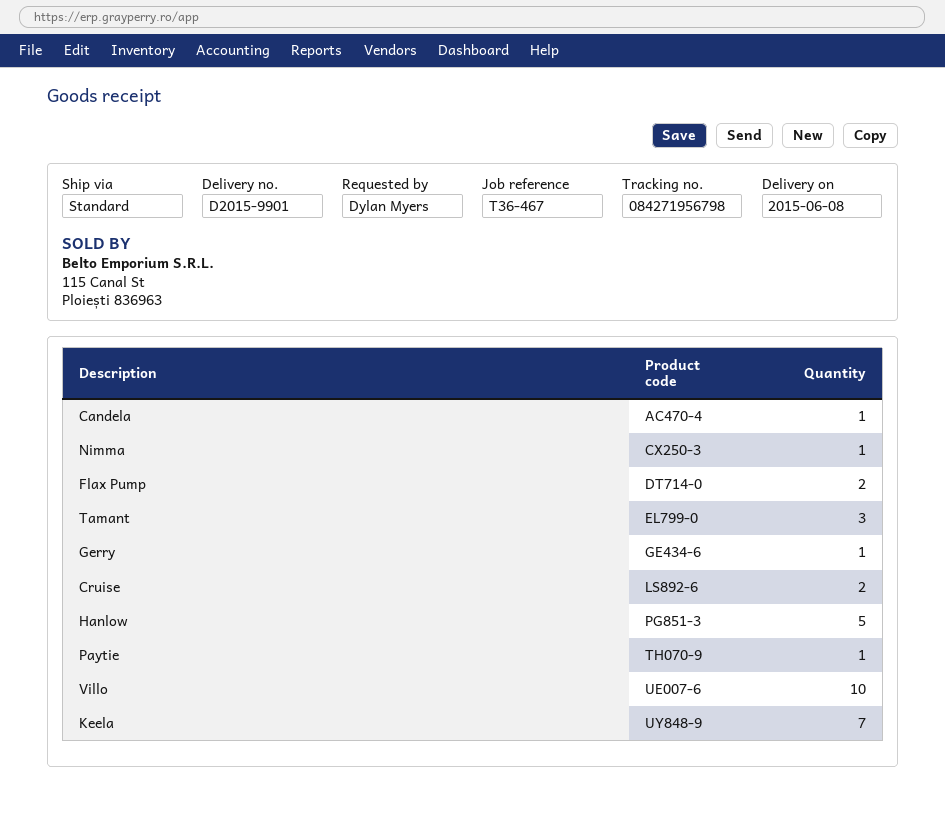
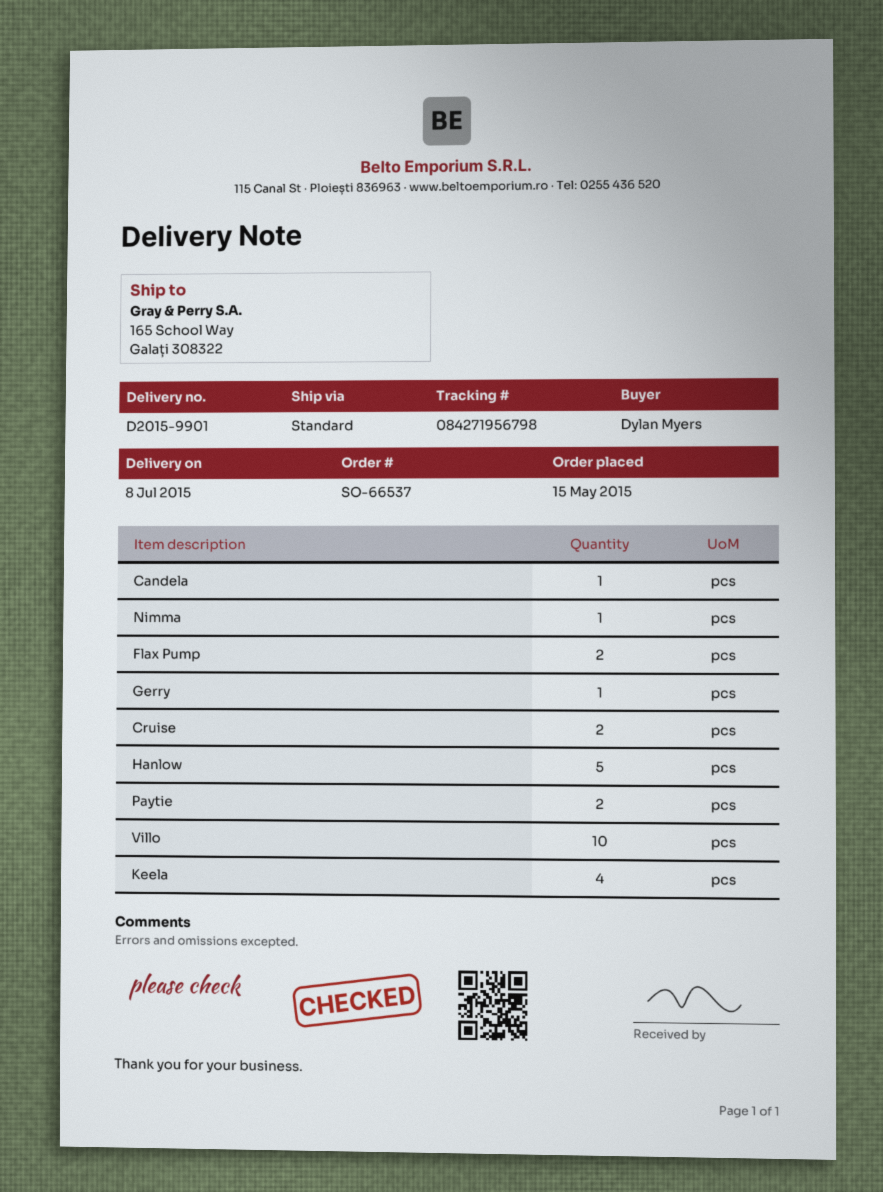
delivery date: 2015-06-08 -> 2015-07-08
Tamant: 3 -> none
Paytie: 1 -> 2
Keela: 7 -> 4

